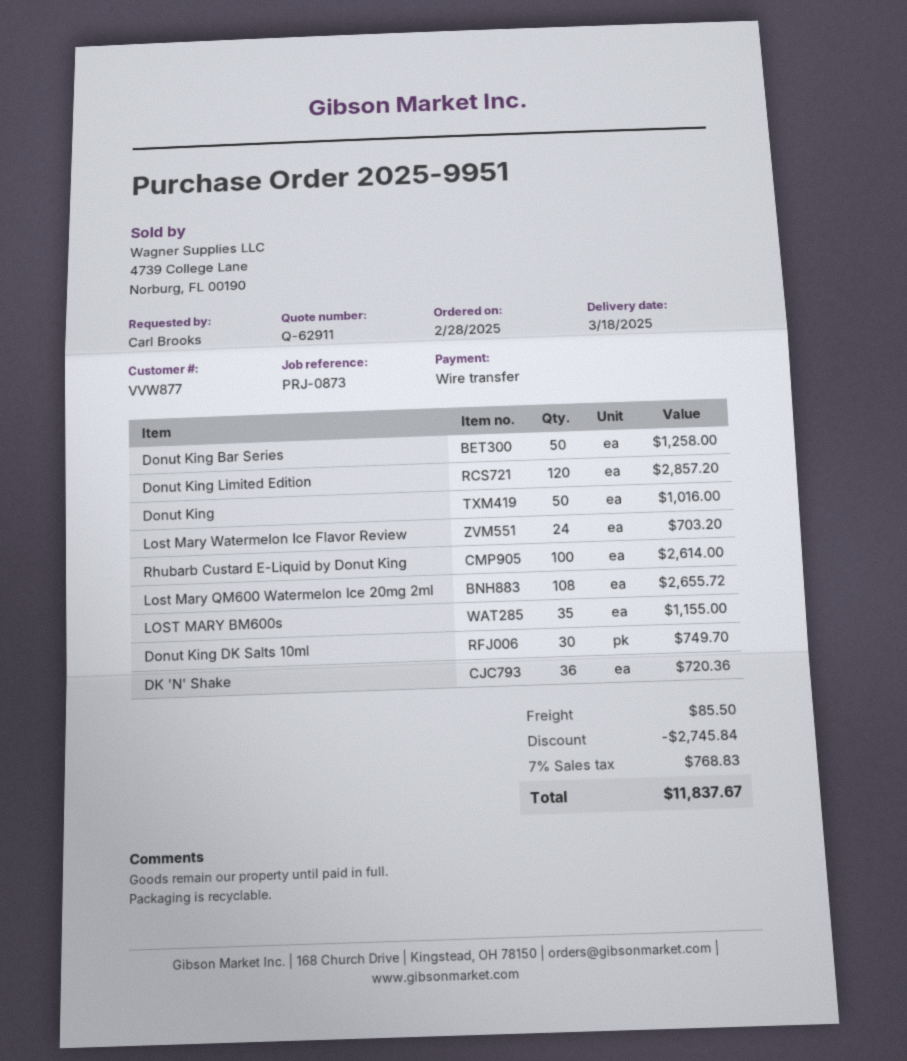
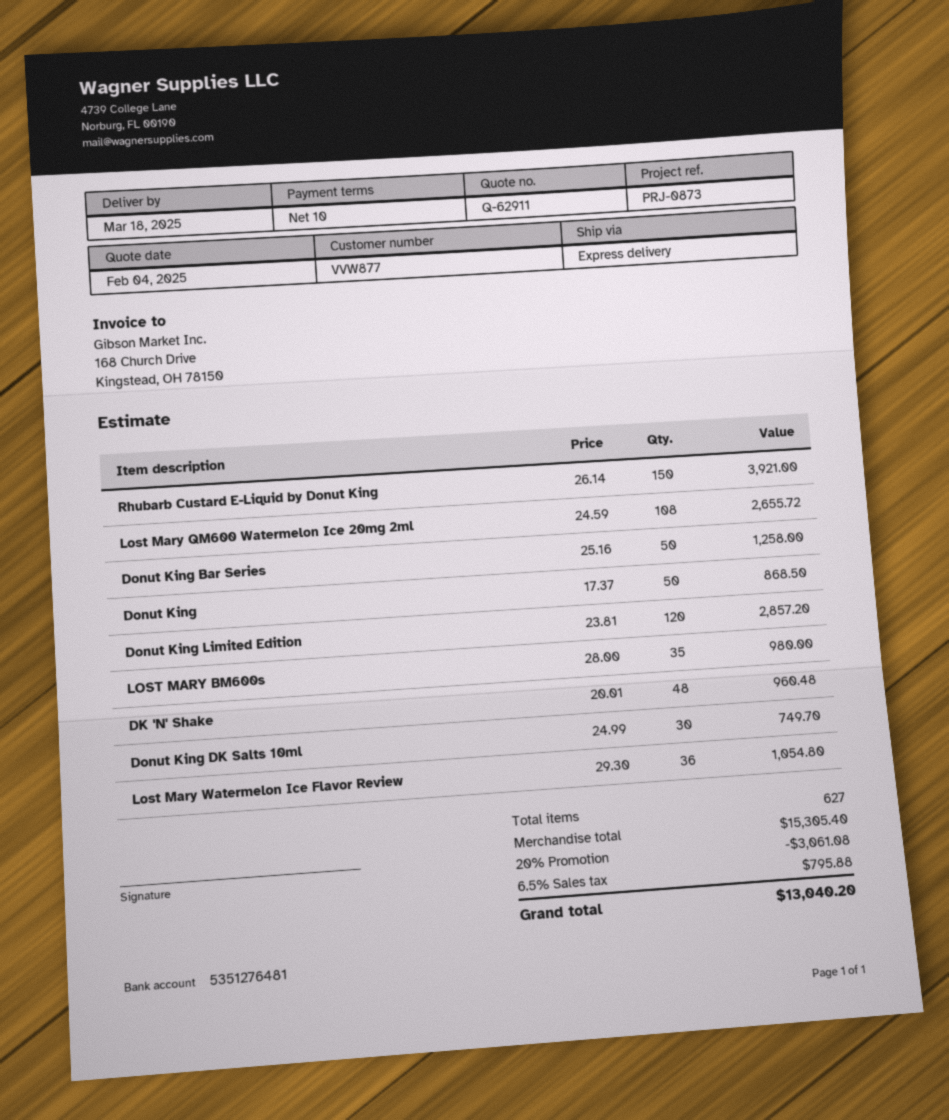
Donut King: 50 for 1016.00 -> 50 for 868.50
Lost Mary Watermelon Ice Flavor Review: 24 for 703.20 -> 36 for 1054.80
Rhubarb Custard E-Liquid by Donut King: 100 for 2614.00 -> 150 for 3921.00
LOST MARY BM600s: 35 for 1155.00 -> 35 for 980.00
DK 'N' Shake: 36 for 720.36 -> 48 for 960.48
discount: 2745.84 -> 3061.08
shipping: 85.50 -> none
tax: 7% = 768.83 -> 6.5% = 795.88
total: 11837.67 -> 13040.20

